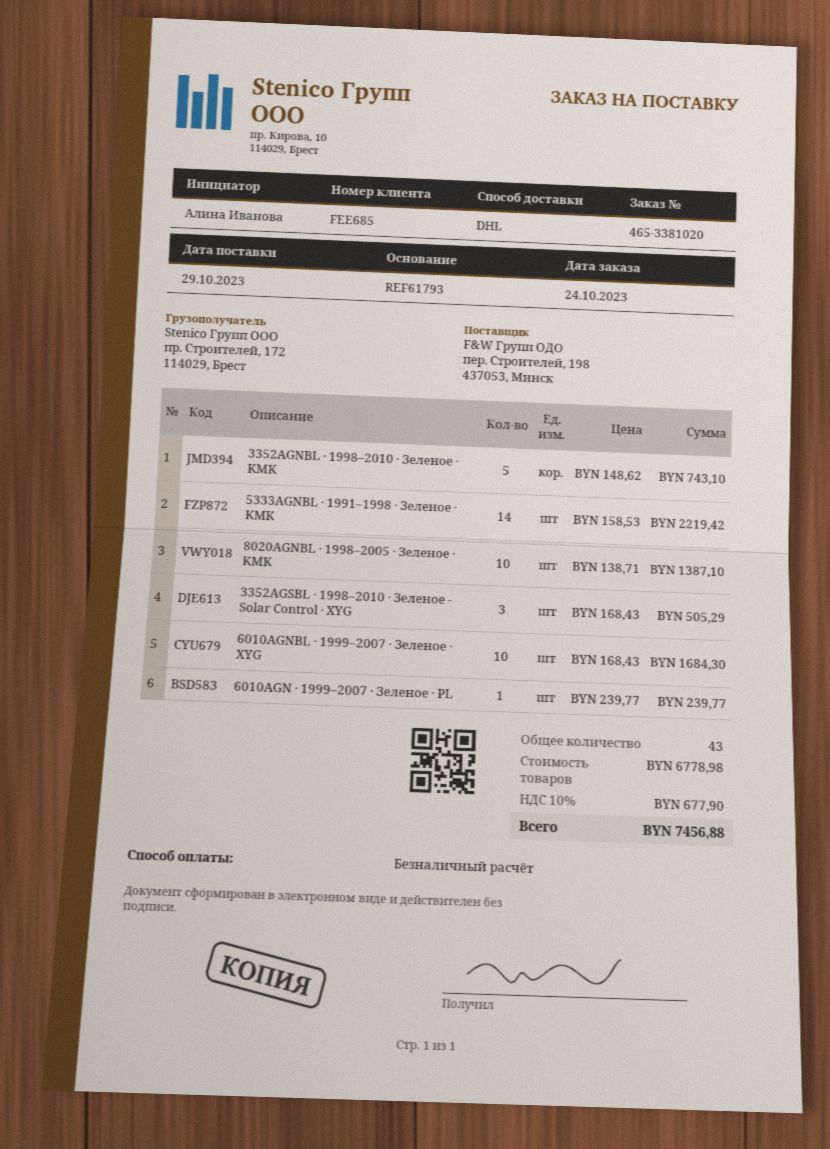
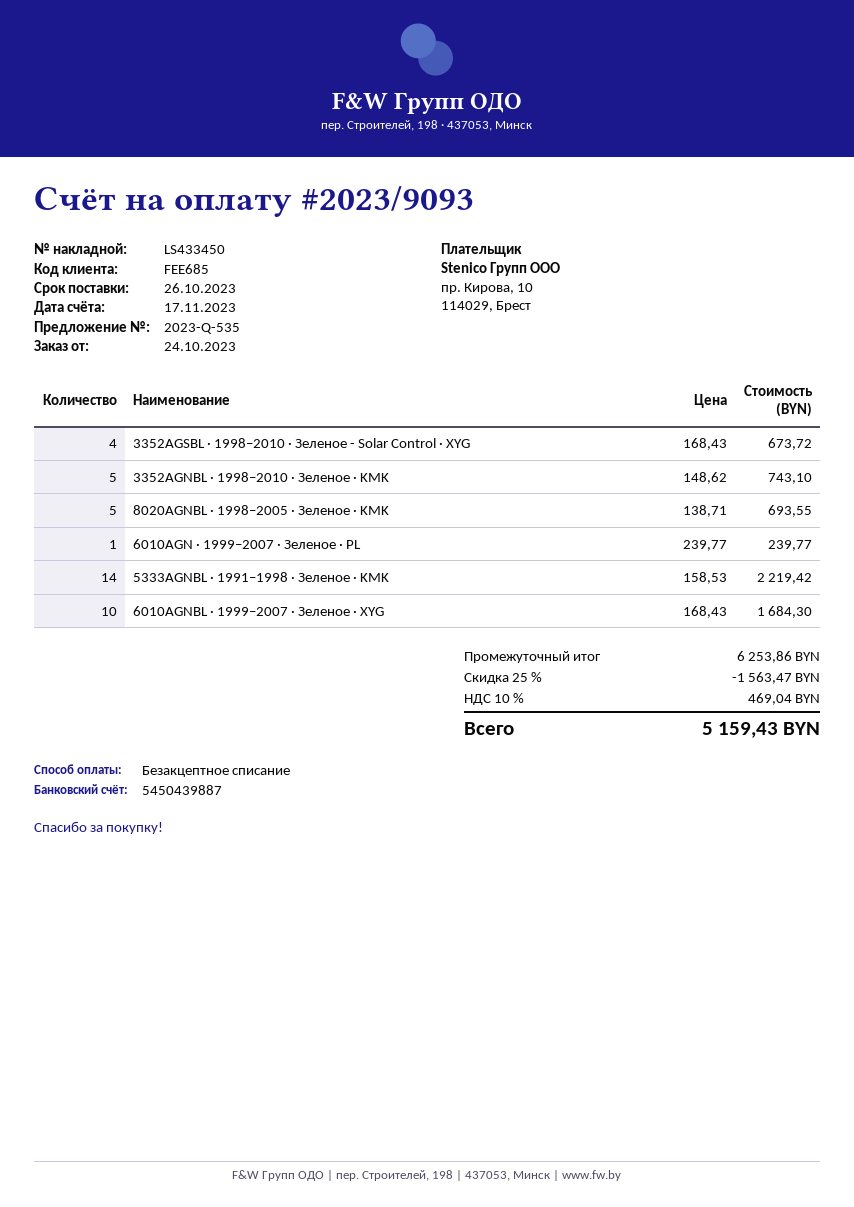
delivery date: 2023-10-29 -> 2023-10-26
payment method: bank transfer -> direct debit
8020AGNBL · 1998–2005 · Зеленое · KMK: 10 x 138.71 = 1387.10 -> 5 x 138.71 = 693.55
3352AGSBL · 1998–2010 · Зеленое - Solar Control · XYG: 3 x 168.43 = 505.29 -> 4 x 168.43 = 673.72
subtotal: 6778.98 -> 6253.86
discount: none -> 25% = 1563.47
tax: 10% = 677.90 -> 10% = 469.04
total: 7456.88 -> 5159.43

